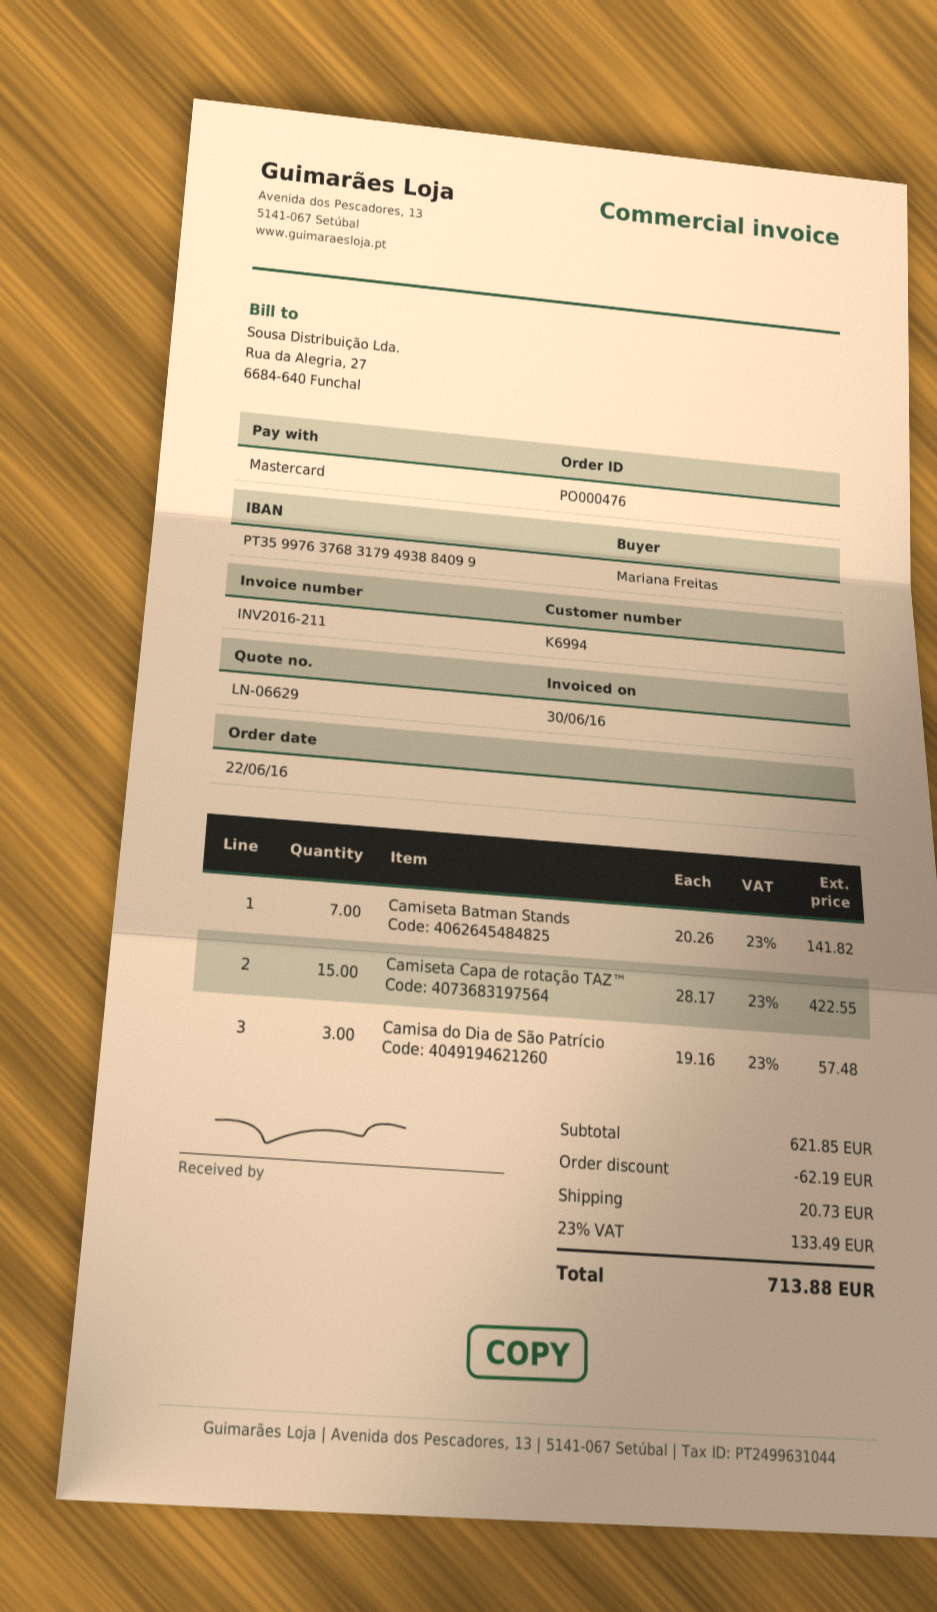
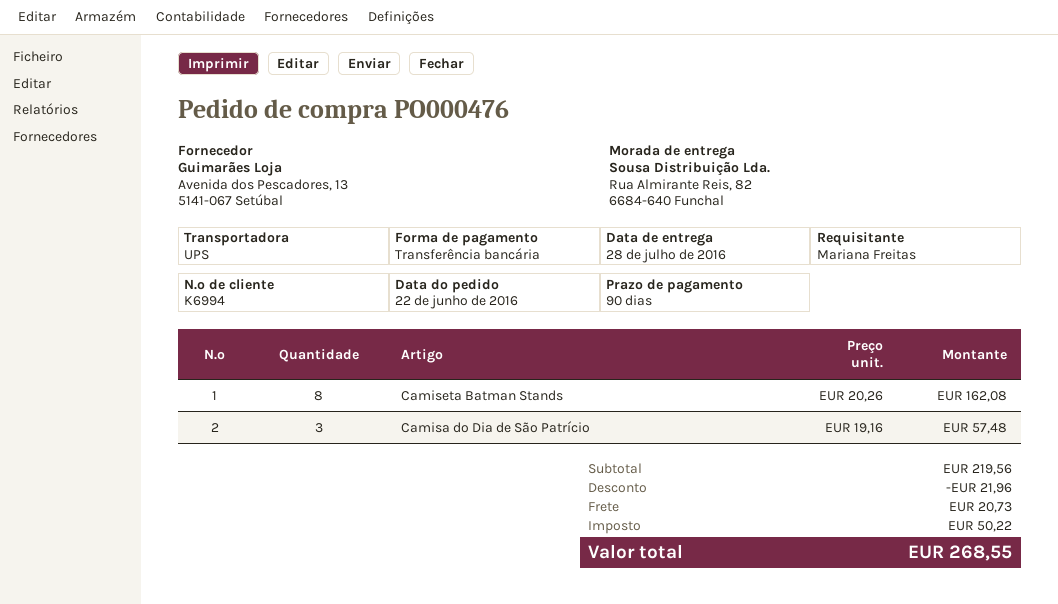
payment method: Mastercard -> bank transfer
Camiseta Batman Stands: 7 x 20.26 = 141.82 -> 8 x 20.26 = 162.08
Camiseta Capa de rotação TAZ™: 15 x 28.17 = 422.55 -> none
subtotal: 621.85 -> 219.56
discount: 62.19 -> 21.96
tax: 133.49 -> 50.22
total: 713.88 -> 268.55

